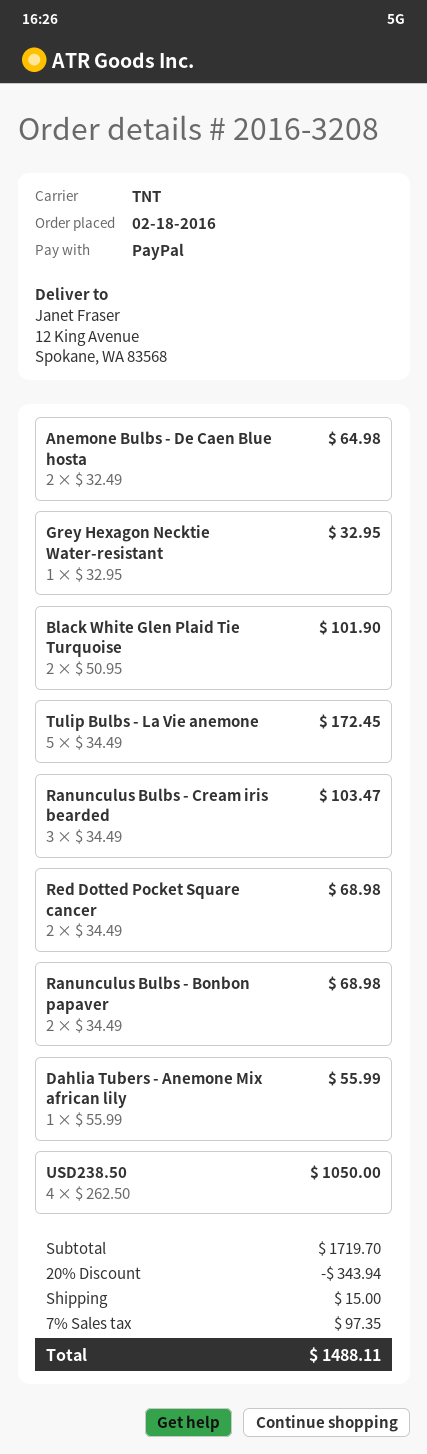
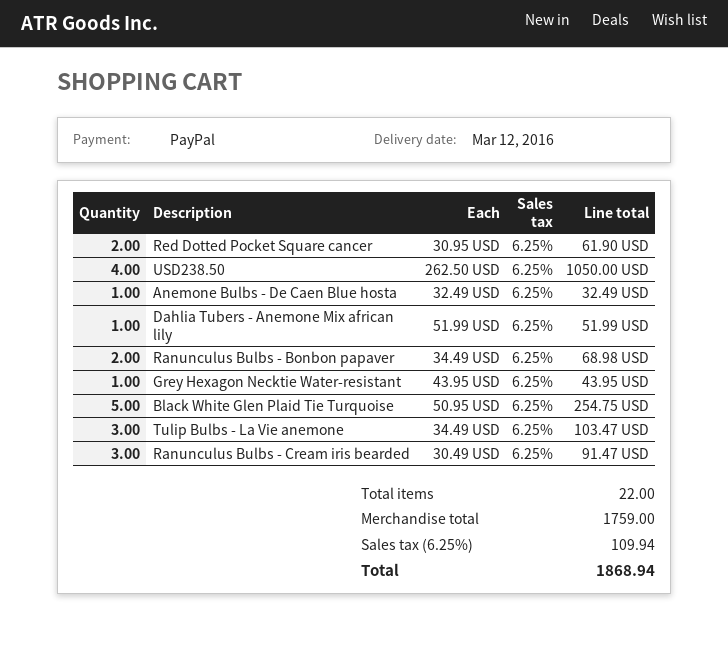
Anemone Bulbs - De Caen Blue hosta: 2 x 32.49 = 64.98 -> 1 x 32.49 = 32.49
Grey Hexagon Necktie Water-resistant: 1 x 32.95 = 32.95 -> 1 x 43.95 = 43.95
Black White Glen Plaid Tie Turquoise: 2 x 50.95 = 101.90 -> 5 x 50.95 = 254.75
Tulip Bulbs - La Vie anemone: 5 x 34.49 = 172.45 -> 3 x 34.49 = 103.47
Ranunculus Bulbs - Cream iris bearded: 3 x 34.49 = 103.47 -> 3 x 30.49 = 91.47
Red Dotted Pocket Square cancer: 2 x 34.49 = 68.98 -> 2 x 30.95 = 61.90
Dahlia Tubers - Anemone Mix african lily: 1 x 55.99 = 55.99 -> 1 x 51.99 = 51.99
subtotal: 1719.70 -> 1759.00
discount: 20% = 343.94 -> none
shipping: 15.00 -> none
tax: 7% = 97.35 -> 6.25% = 109.94
total: 1488.11 -> 1868.94

